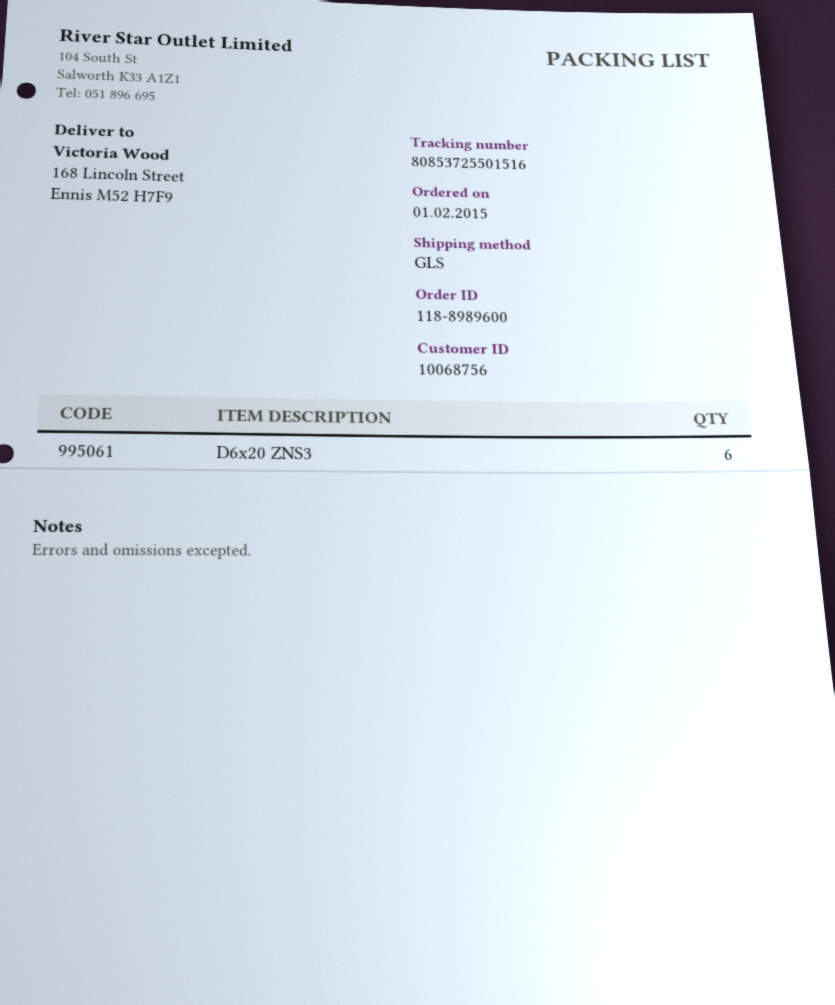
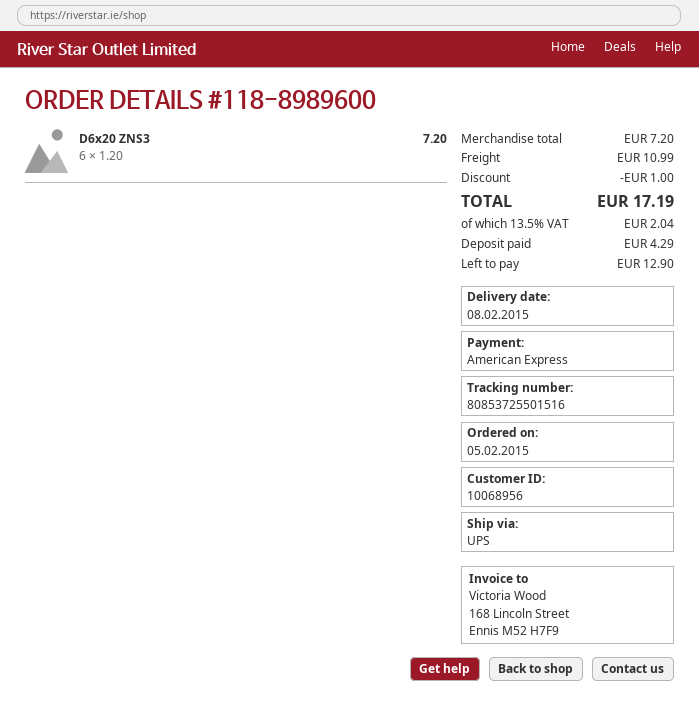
order date: 2015-02-01 -> 2015-02-05
customer number: 10068756 -> 10068956
shipping method: GLS -> UPS

